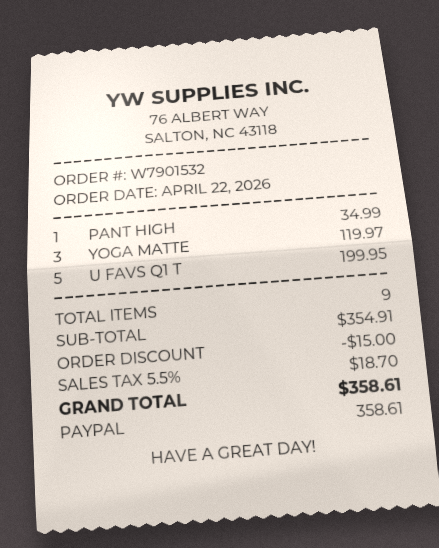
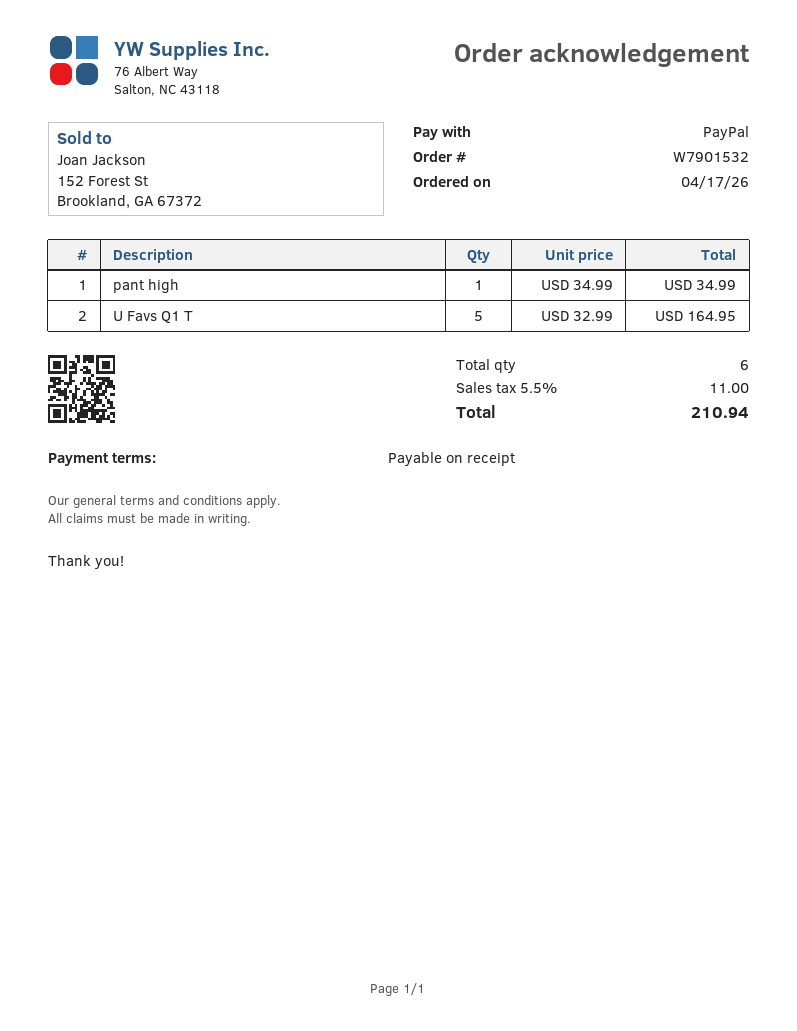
order date: 2026-04-22 -> 2026-04-17
YOGA MATTE: 3 for 119.97 -> none
U FAVS Q1 T: 5 for 199.95 -> 5 for 164.95
total quantity: 9 -> 6
discount: 15.00 -> none
tax: 5.5% = 18.70 -> 5.5% = 11.00
total: 358.61 -> 210.94

